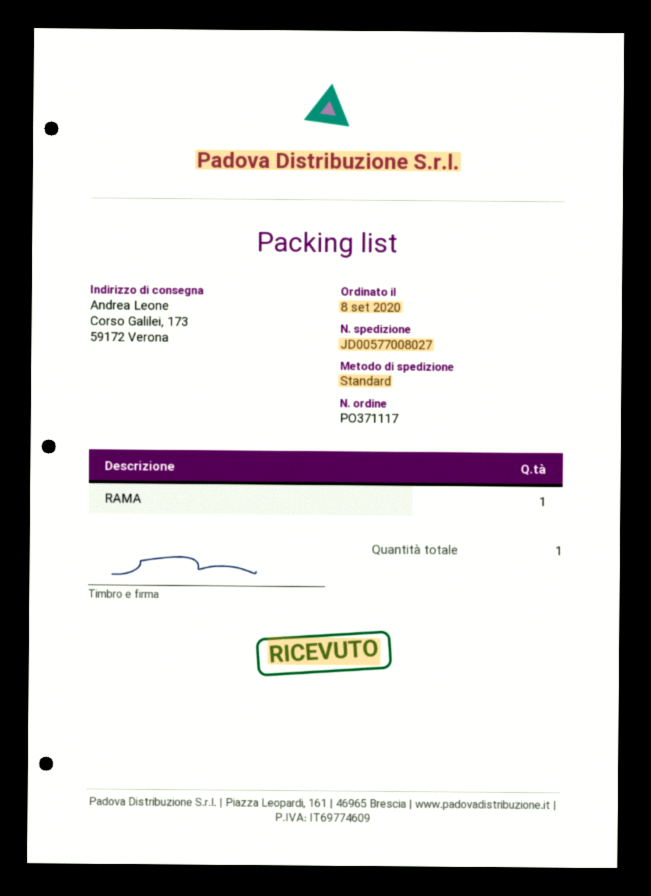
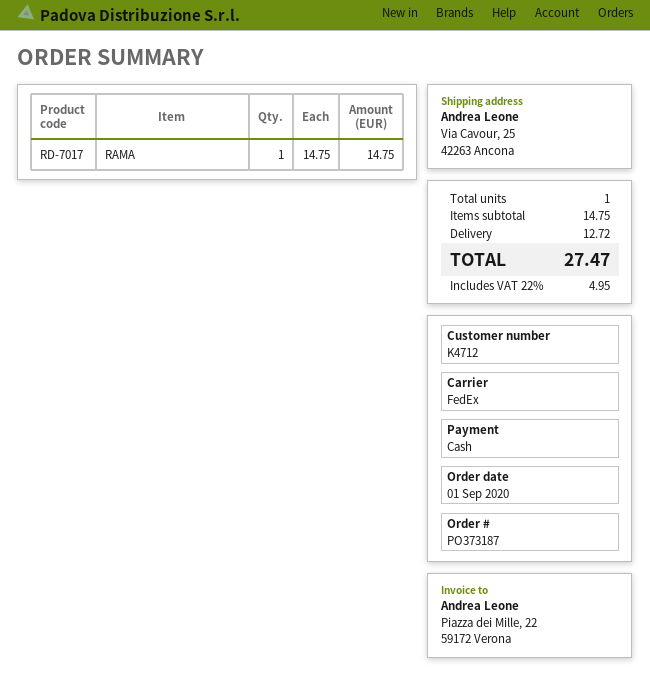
order number: PO371117 -> PO373187
order date: 2020-09-08 -> 2020-09-01
shipping method: standard -> FedEx
ship to: Corso Galilei, 173, 59172 Verona -> Via Cavour, 25, 42263 Ancona

